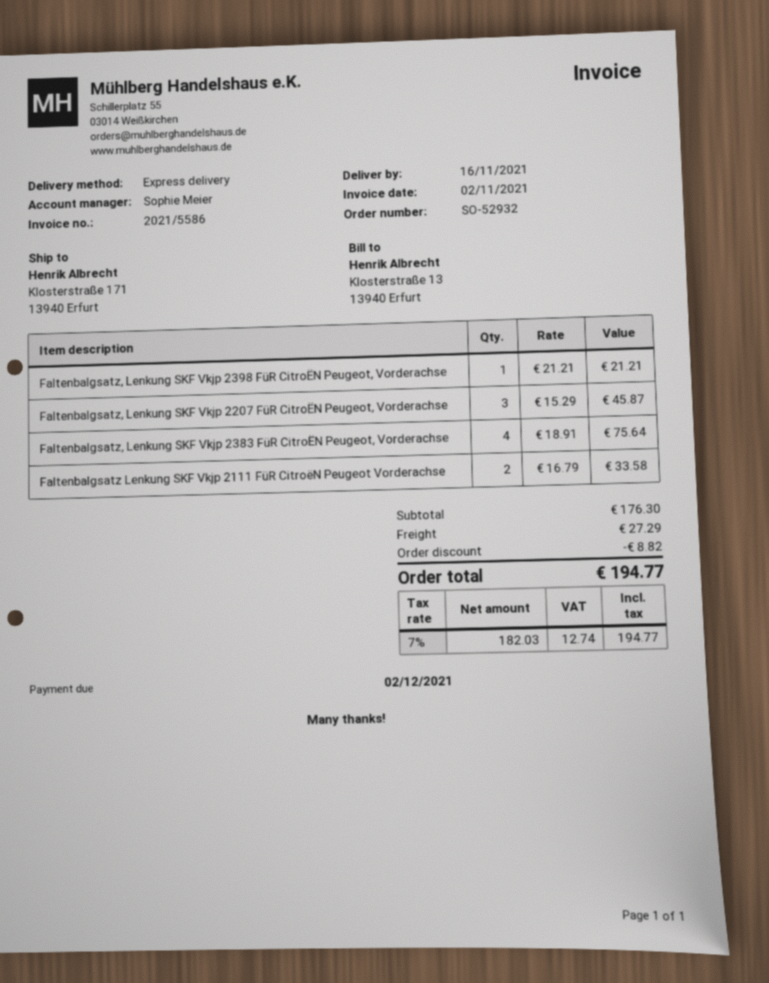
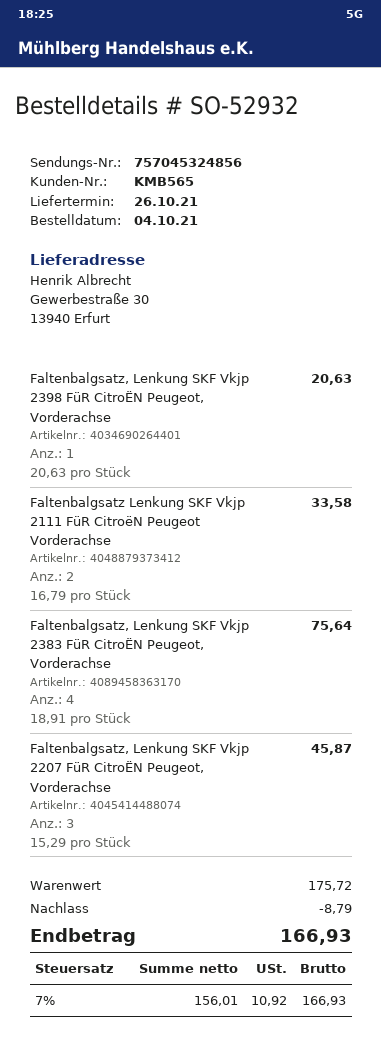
delivery date: 2021-11-16 -> 2021-10-26
ship to: Klosterstraße 171, 13940 Erfurt -> Gewerbestraße 30, 13940 Erfurt
Faltenbalgsatz, Lenkung SKF Vkjp 2398 FüR CitroËN Peugeot, Vorderachse: 1 x 21.21 = 21.21 -> 1 x 20.63 = 20.63
subtotal: 176.30 -> 175.72
discount: 8.82 -> 8.79
shipping: 27.29 -> none
net: 182.03 -> 156.01
tax: 7% = 12.74 -> 7% = 10.92
total: 194.77 -> 166.93

